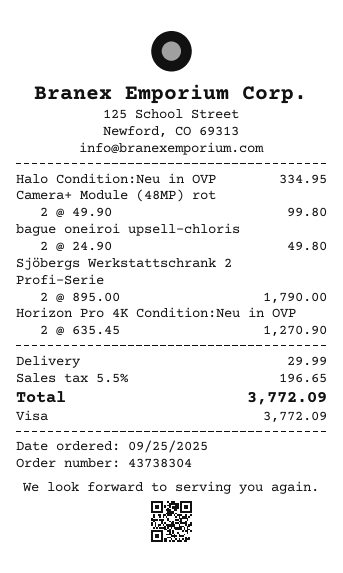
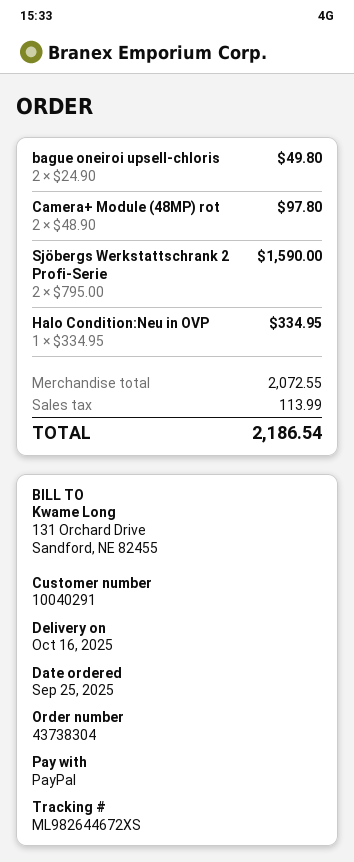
payment method: Visa -> PayPal
Camera+ Module (48MP) rot: 2 x 49.90 = 99.80 -> 2 x 48.90 = 97.80
Sjöbergs Werkstattschrank 2 Profi-Serie: 2 x 895.00 = 1790.00 -> 2 x 795.00 = 1590.00
Horizon Pro 4K Condition:Neu in OVP: 2 x 635.45 = 1270.90 -> none
shipping: 29.99 -> none
tax: 196.65 -> 113.99
total: 3772.09 -> 2186.54

